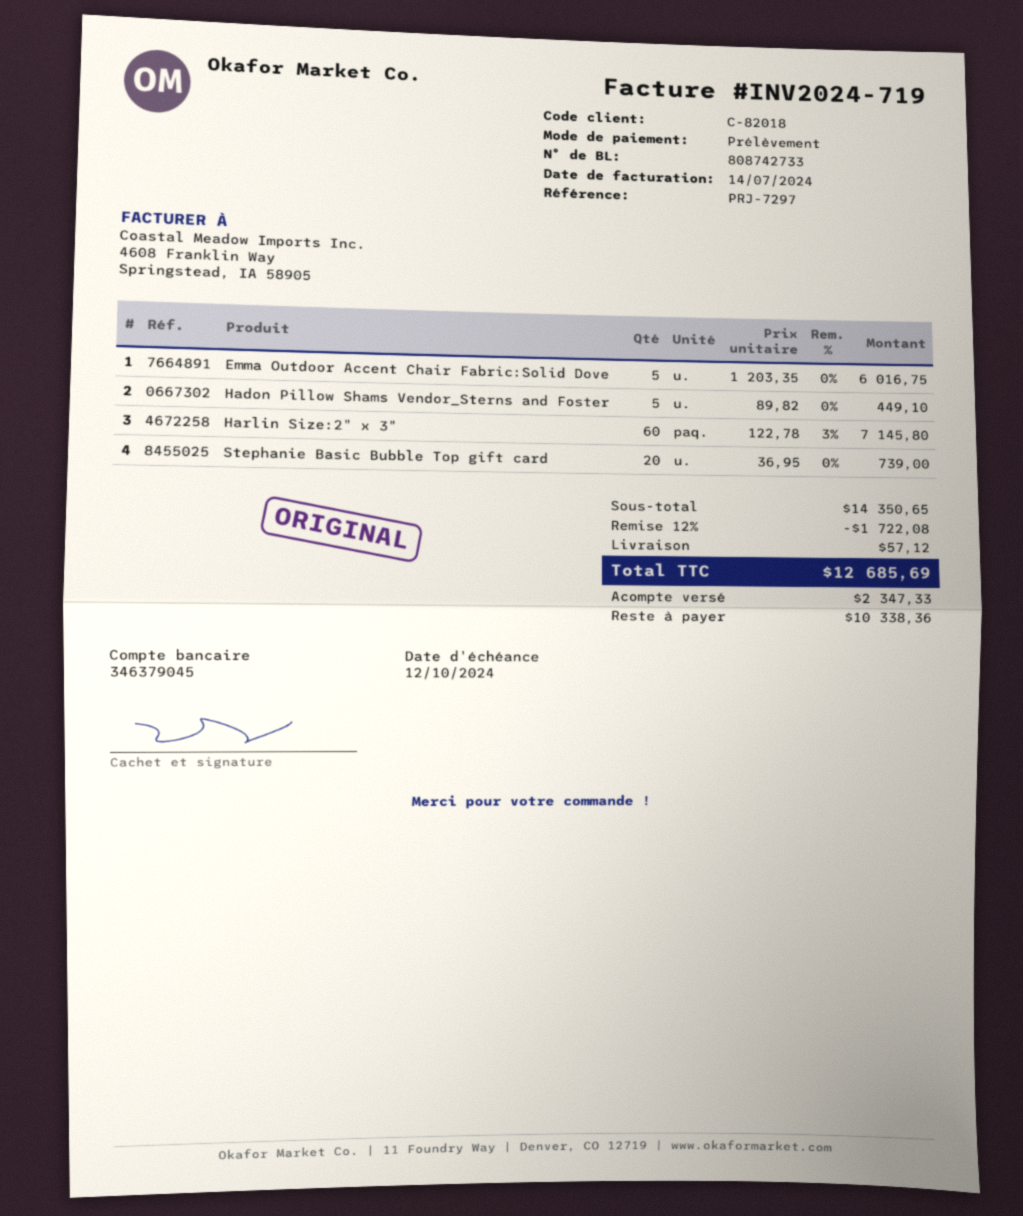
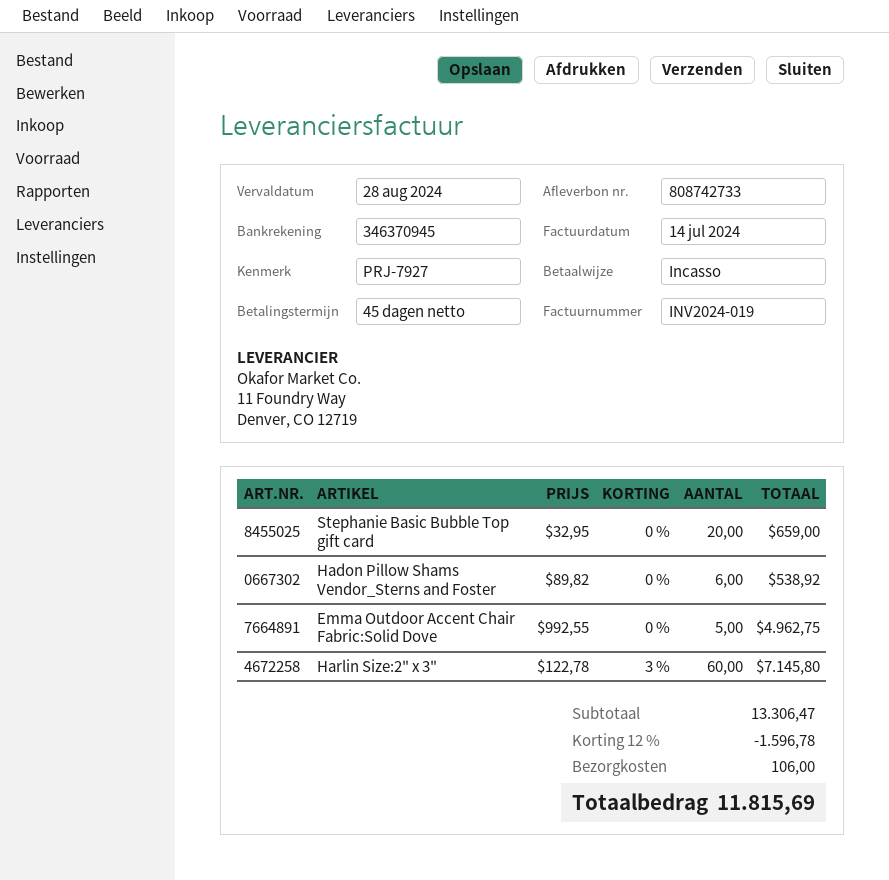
invoice number: INV2024-719 -> INV2024-019
due date: 2024-10-12 -> 2024-08-28
reference: PRJ-7297 -> PRJ-7927
bank account: 346379045 -> 346370945
Emma Outdoor Accent Chair Fabric:Solid Dove: 5 x 1203.35 = 6016.75 -> 5 x 992.55 = 4962.75
Hadon Pillow Shams Vendor_Sterns and Foster: 5 x 89.82 = 449.10 -> 6 x 89.82 = 538.92
Stephanie Basic Bubble Top gift card: 20 x 36.95 = 739.00 -> 20 x 32.95 = 659.00
subtotal: 14350.65 -> 13306.47
discount: 12% = 1722.08 -> 12% = 1596.78
shipping: 57.12 -> 106.00
total: 12685.69 -> 11815.69

